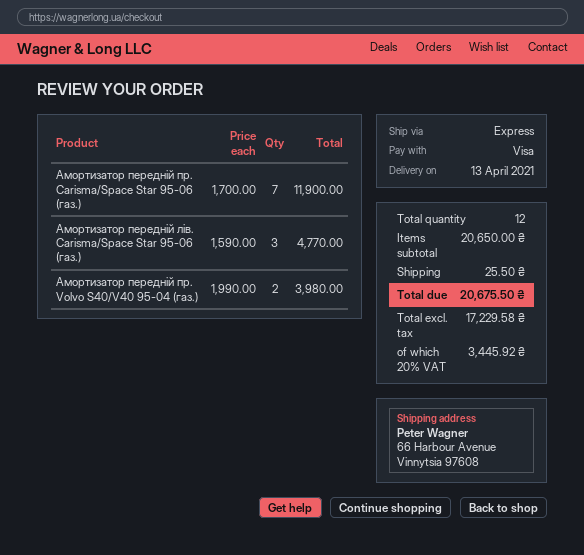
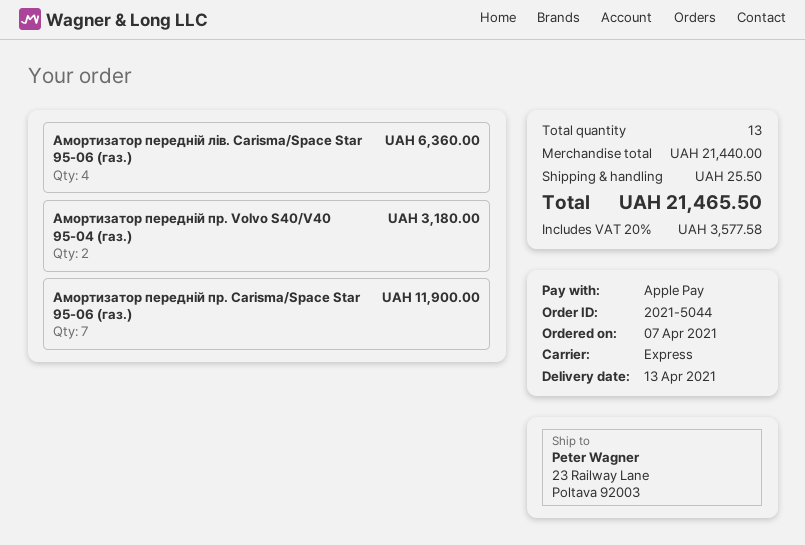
payment method: Visa -> Apple Pay
ship to: 66 Harbour Avenue, Vinnytsia 97608 -> 23 Railway Lane, Poltava 92003
Амортизатор передній лів. Сarisma/Space Star 95-06 (газ.): 3 for 4770.00 -> 4 for 6360.00
Амортизатор передній пр. Volvo S40/V40 95-04 (газ.): 2 for 3980.00 -> 2 for 3180.00
total quantity: 12 -> 13
subtotal: 20650.00 -> 21440.00
tax: 20% = 3445.92 -> 20% = 3577.58
total: 20675.50 -> 21465.50

